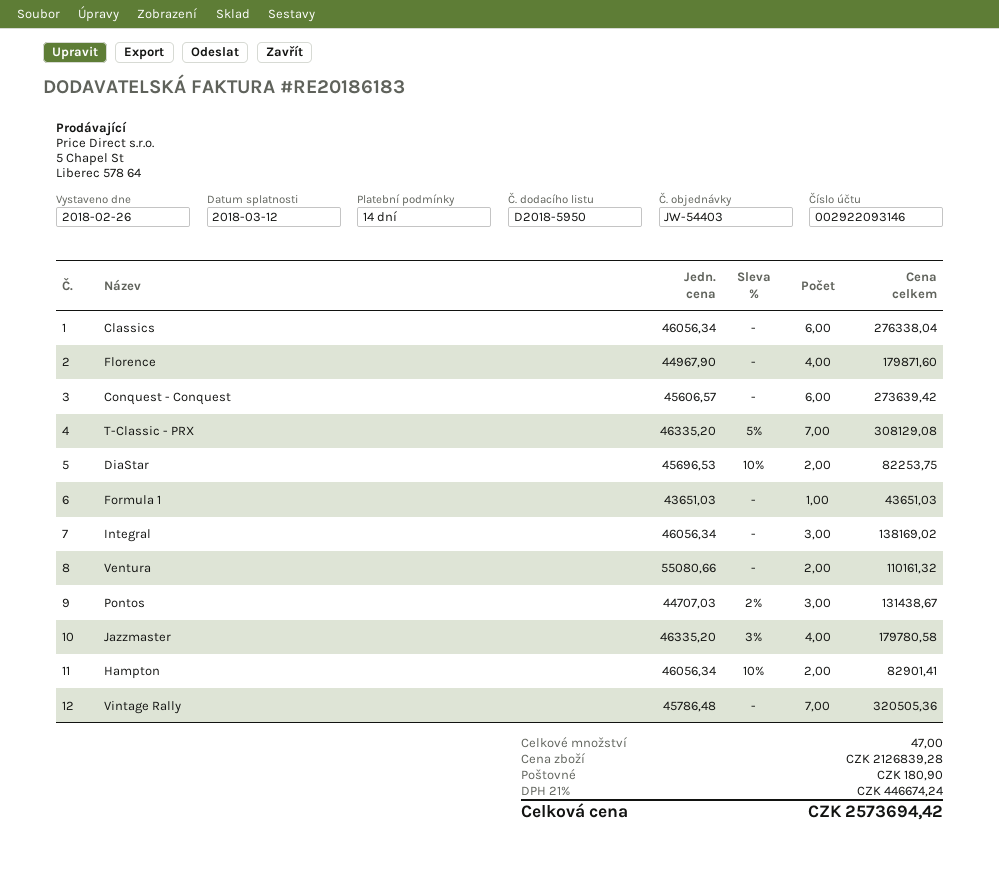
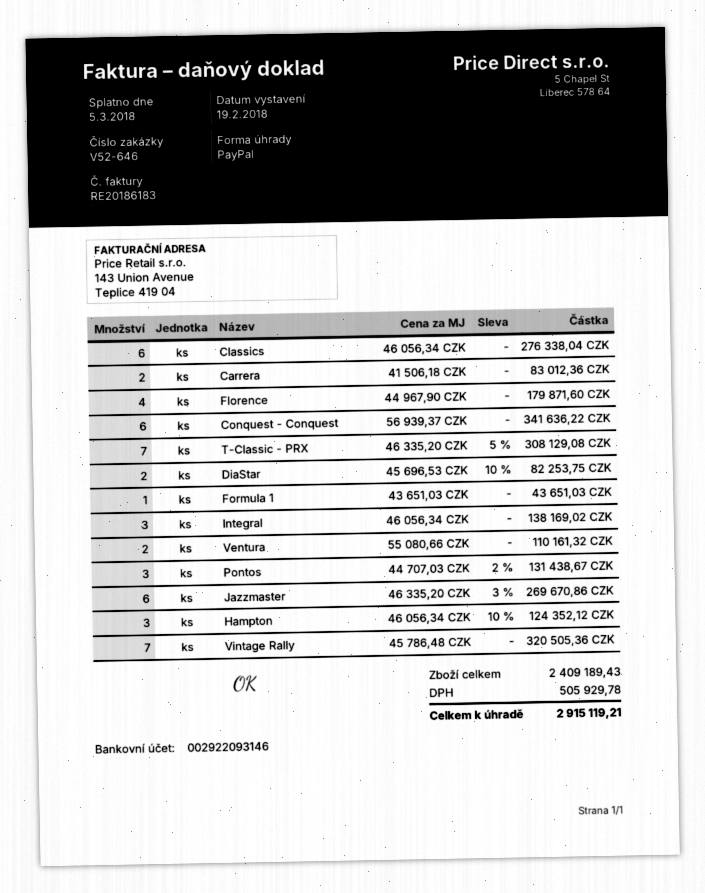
invoice date: 2018-02-26 -> 2018-02-19
due date: 2018-03-12 -> 2018-03-05
Conquest - Conquest: 6 x 45606.57 = 273639.42 -> 6 x 56939.37 = 341636.22
Jazzmaster: 4 x 46335.20 - 3% = 179780.58 -> 6 x 46335.20 - 3% = 269670.86
Hampton: 2 x 46056.34 - 10% = 82901.41 -> 3 x 46056.34 - 10% = 124352.12
Carrera: none -> 2 x 41506.18 = 83012.36
subtotal: 2126839.28 -> 2409189.43
shipping: 180.90 -> none
tax: 446674.24 -> 505929.78
total: 2573694.42 -> 2915119.21

